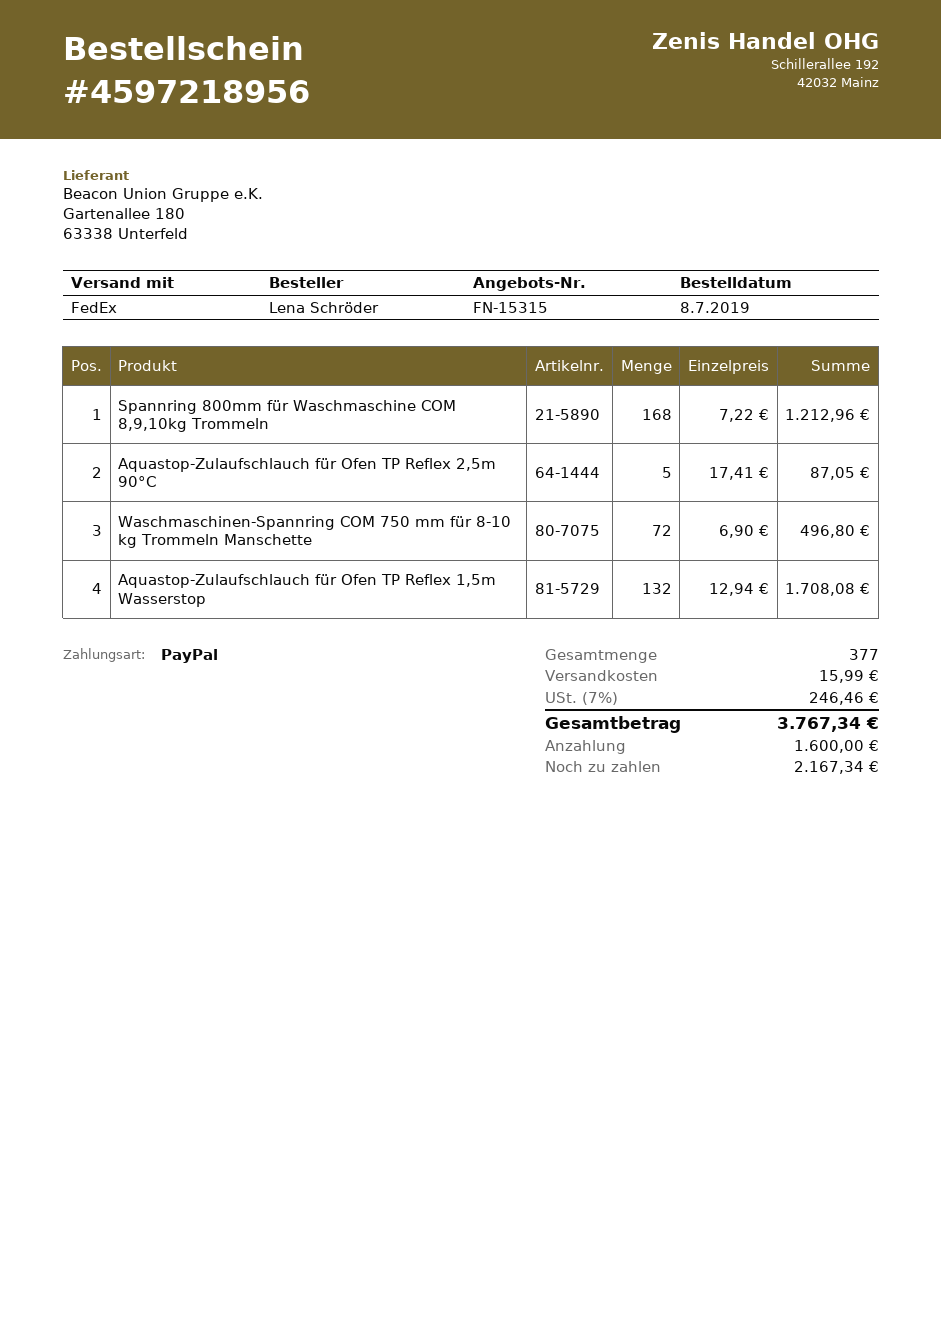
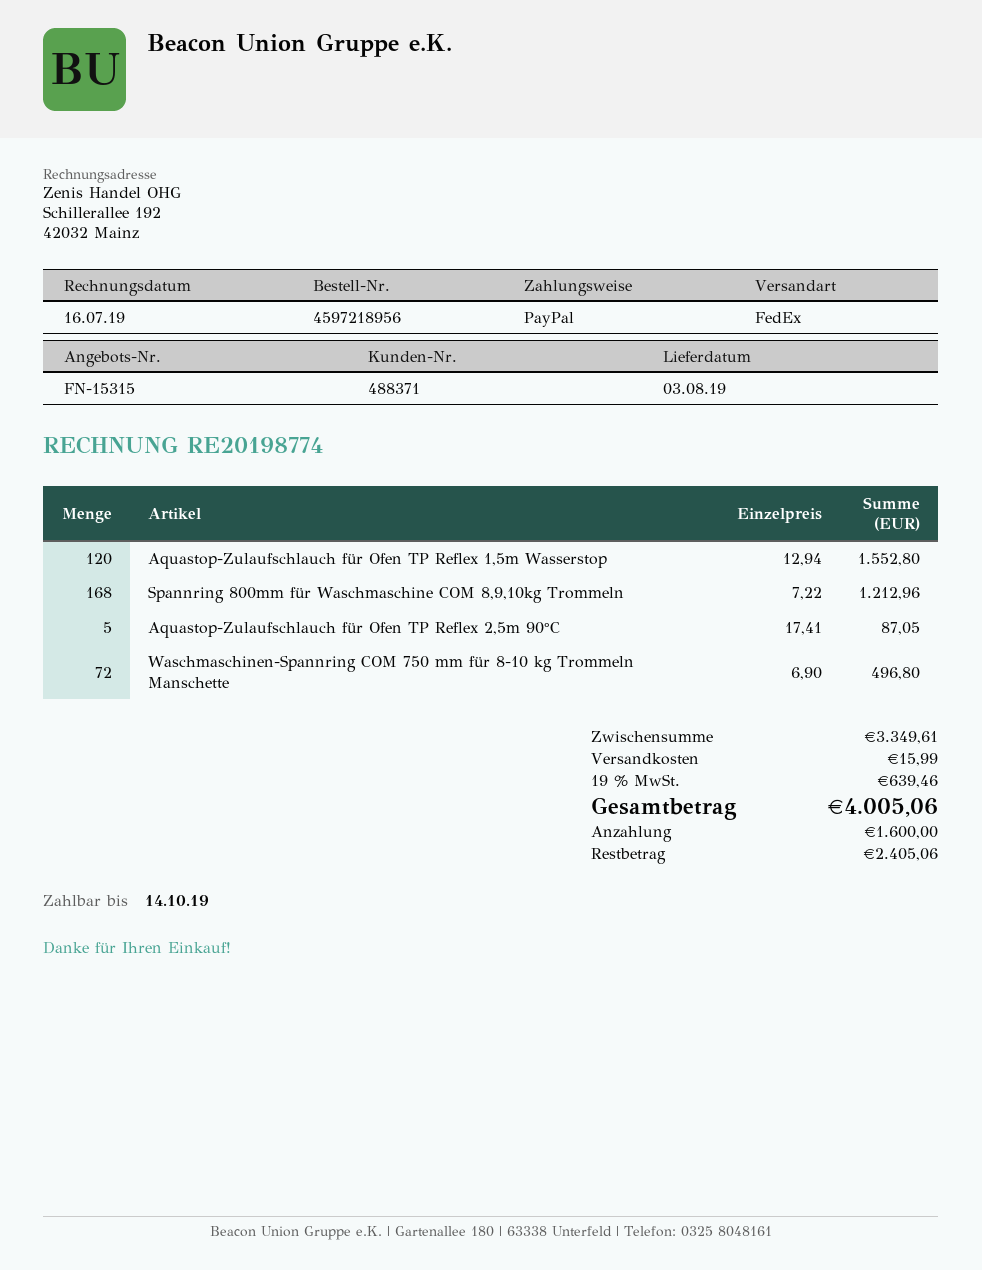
Aquastop-Zulaufschlauch für Ofen TP Reflex 1,5m Wasserstop: 132 x 12.94 = 1708.08 -> 120 x 12.94 = 1552.80
tax: 7% = 246.46 -> 19% = 639.46
total: 3767.34 -> 4005.06
balance: 2167.34 -> 2405.06

